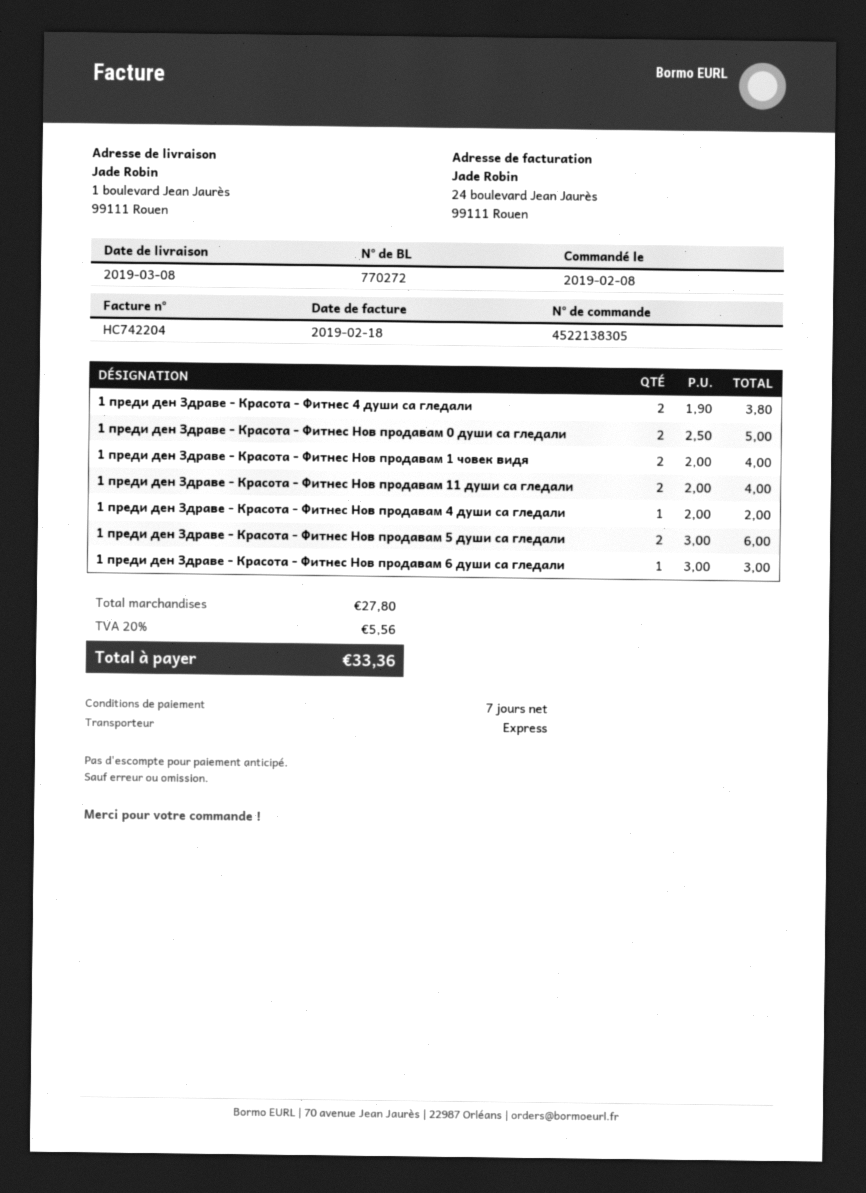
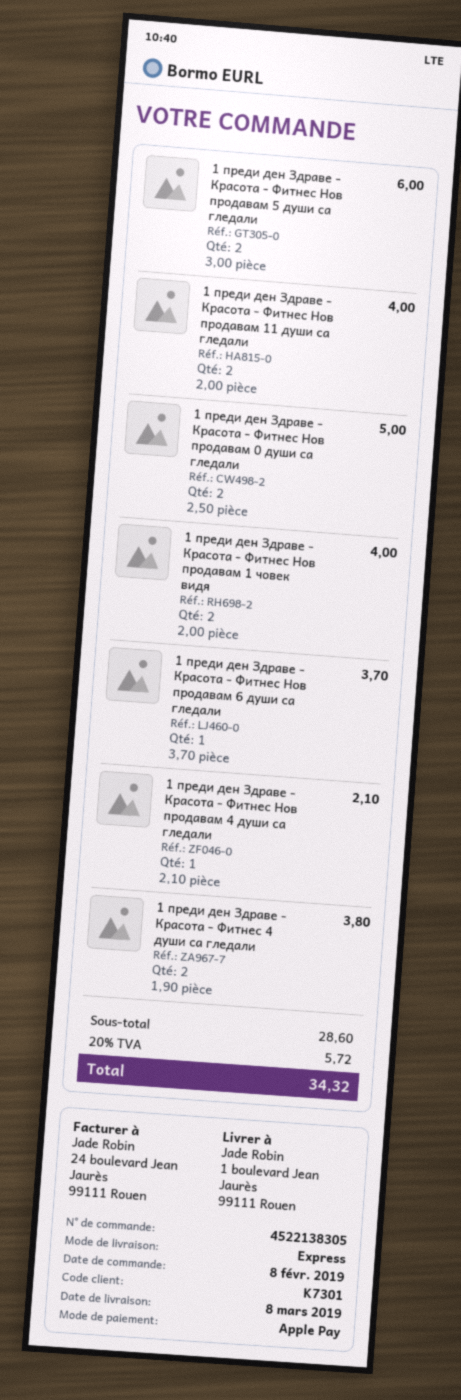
1 преди ден Здраве - Красота - Фитнес Нов продавам 4 души са гледали: 1 x 2.00 = 2.00 -> 1 x 2.10 = 2.10
1 преди ден Здраве - Красота - Фитнес Нов продавам 6 души са гледали: 1 x 3.00 = 3.00 -> 1 x 3.70 = 3.70
subtotal: 27.80 -> 28.60
tax: 20% = 5.56 -> 20% = 5.72
total: 33.36 -> 34.32

